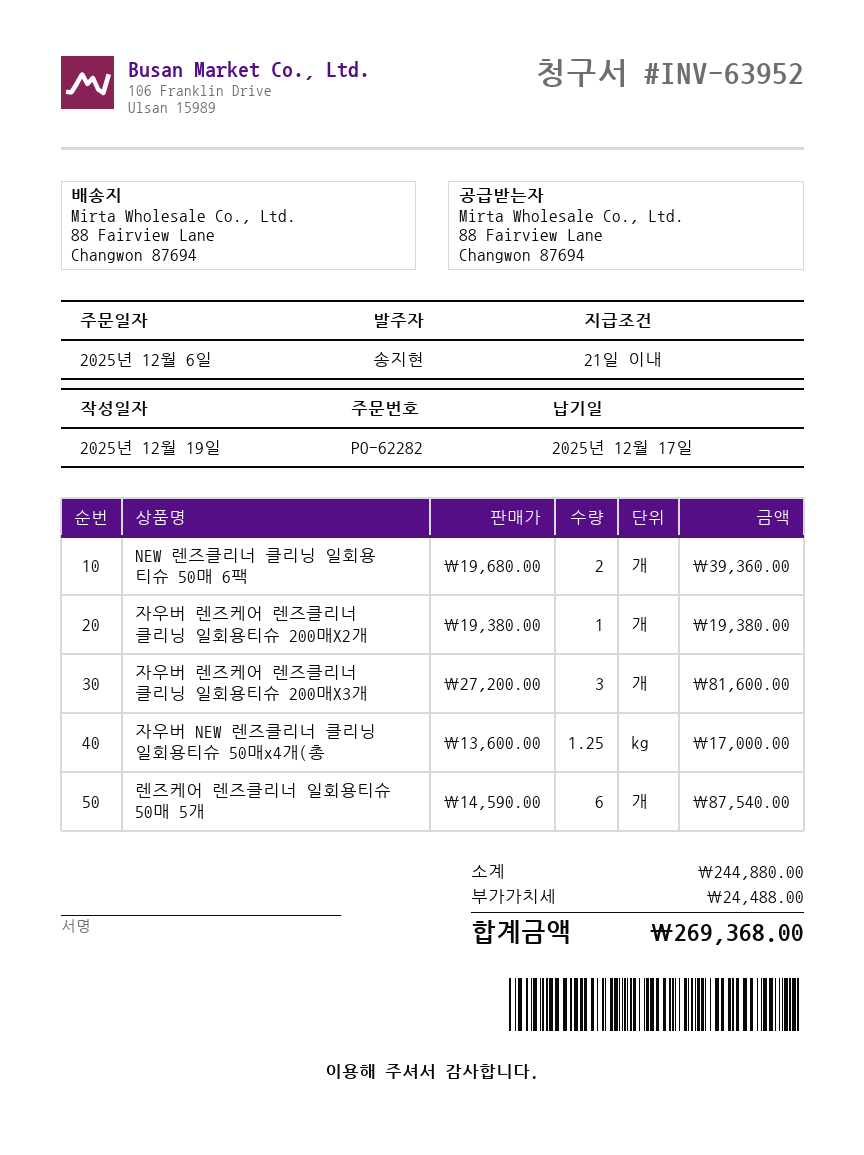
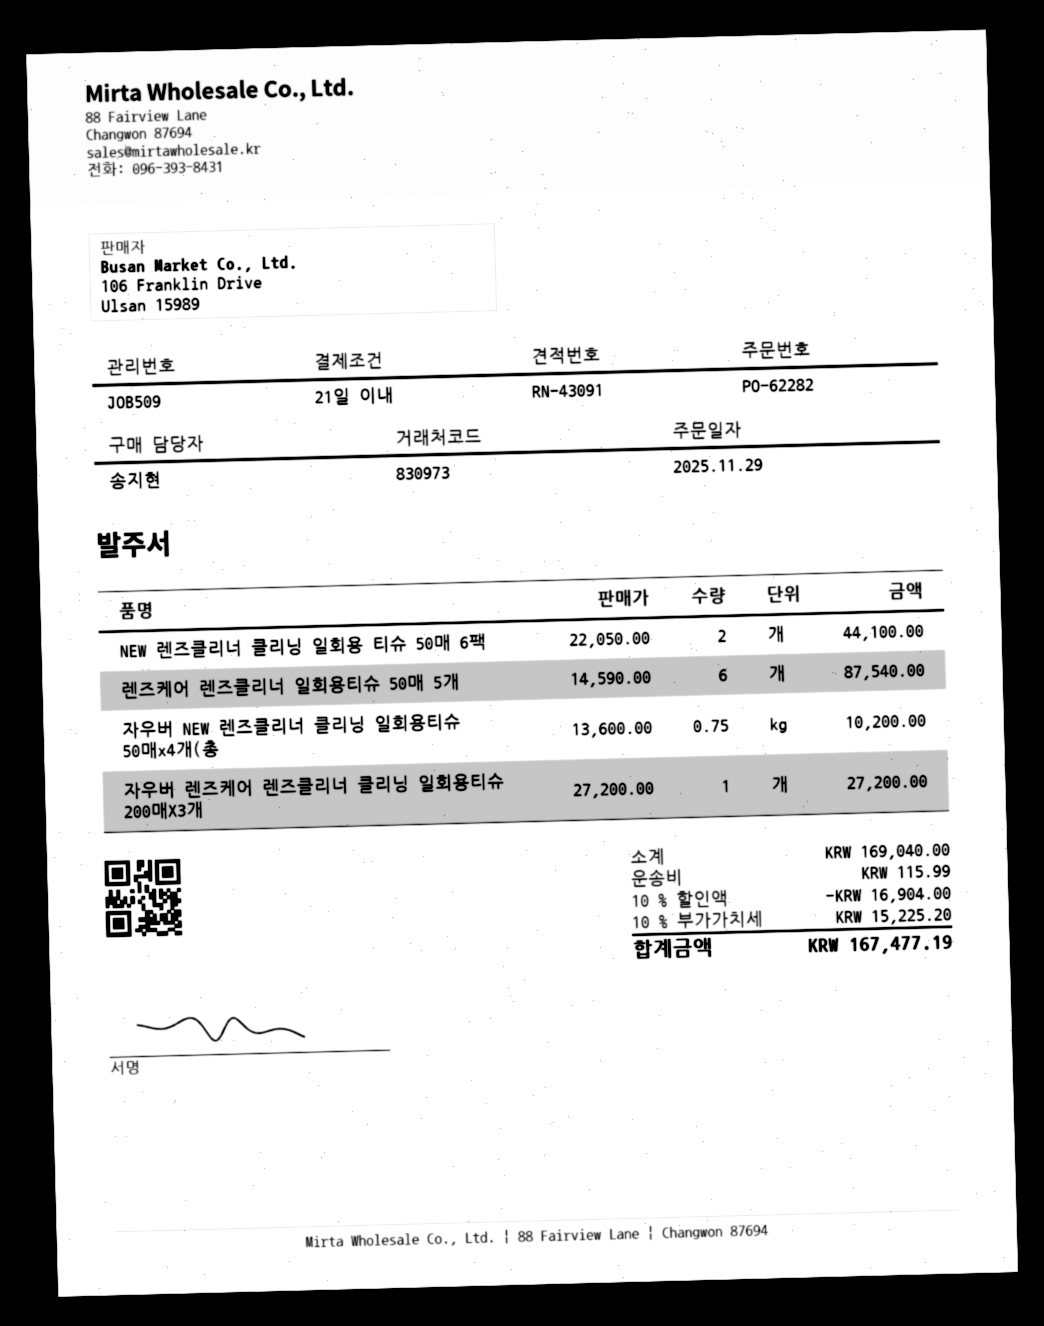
order date: 2025-12-06 -> 2025-11-29
NEW 렌즈클리너 클리닝 일회용 티슈 50매 6팩: 2 x 19680.00 = 39360.00 -> 2 x 22050.00 = 44100.00
자우버 렌즈케어 렌즈클리너 클리닝 일회용티슈 200매X2개: 1 x 19380.00 = 19380.00 -> none
자우버 렌즈케어 렌즈클리너 클리닝 일회용티슈 200매X3개: 3 x 27200.00 = 81600.00 -> 1 x 27200.00 = 27200.00
자우버 NEW 렌즈클리너 클리닝 일회용티슈 50매x4개(총: 1.25 x 13600.00 = 17000.00 -> 0.75 x 13600.00 = 10200.00
subtotal: 244880.00 -> 169040.00
discount: none -> 10% = 16904.00
shipping: none -> 115.99
tax: 24488.00 -> 15225.20
total: 269368.00 -> 167477.19

